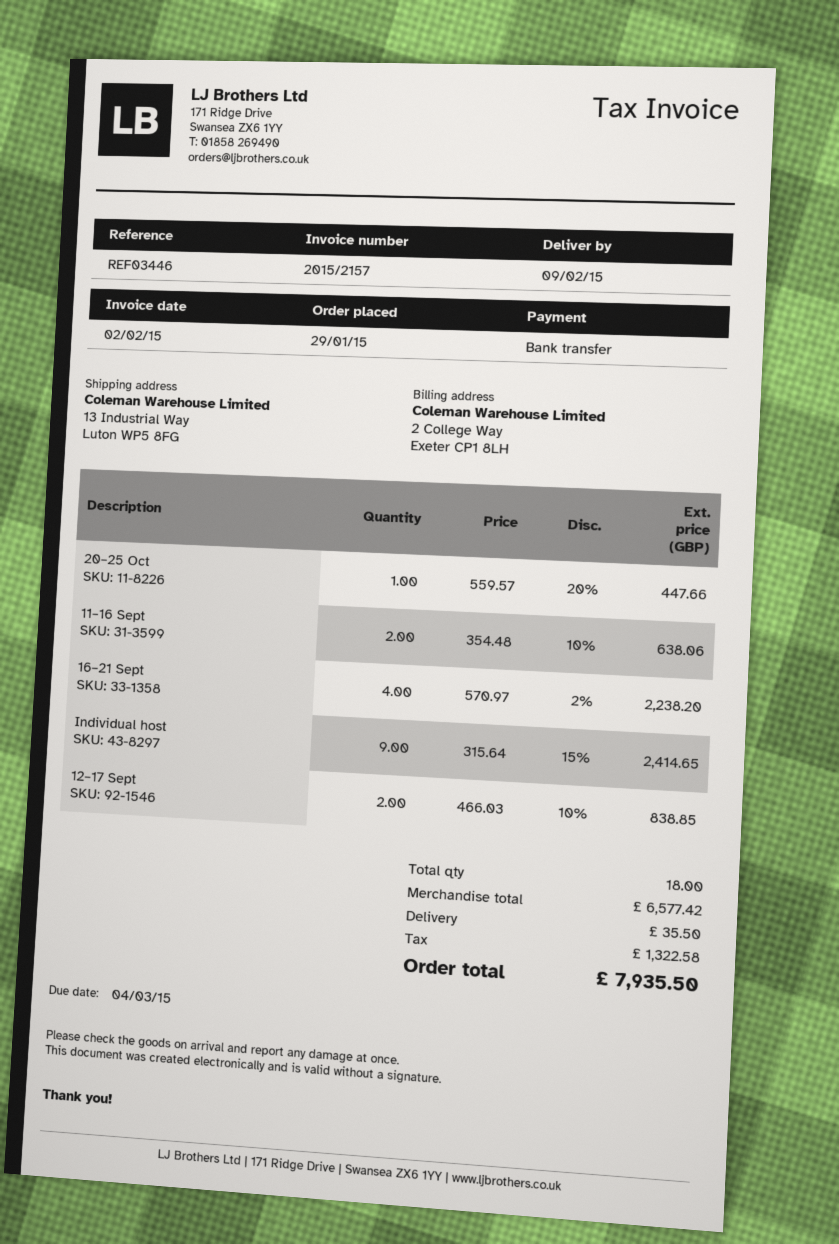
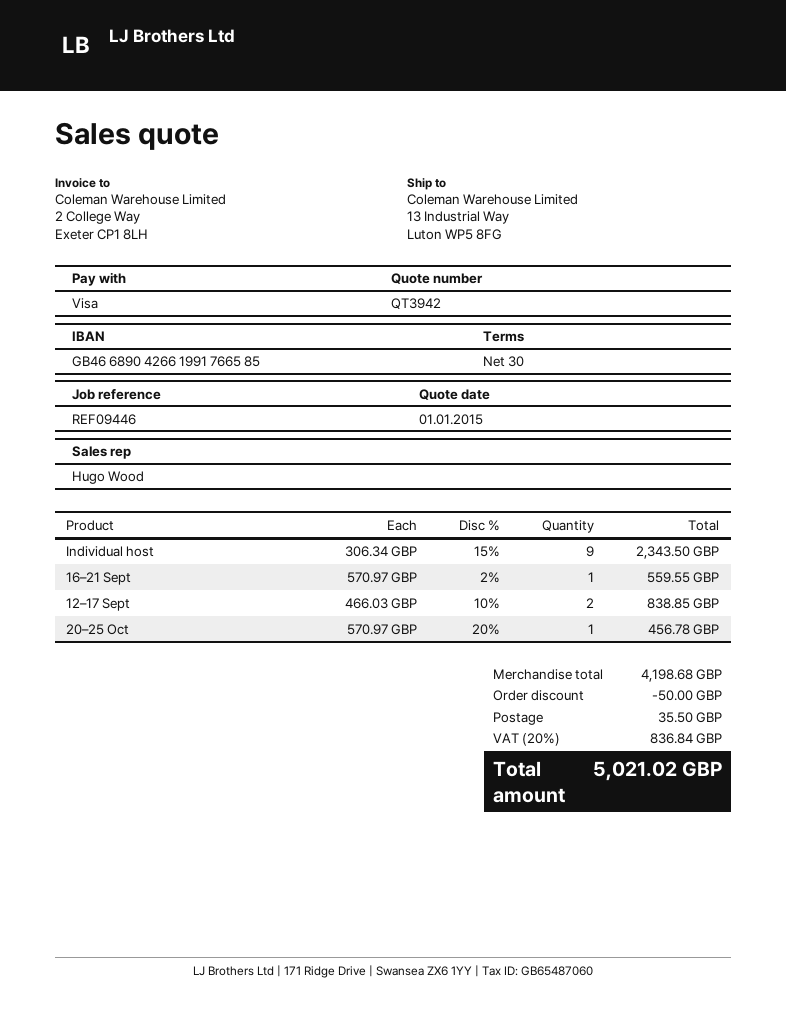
reference: REF03446 -> REF09446
payment method: bank transfer -> Visa
20–25 Oct: 1 x 559.57 - 20% = 447.66 -> 1 x 570.97 - 20% = 456.78
11–16 Sept: 2 x 354.48 - 10% = 638.06 -> none
16–21 Sept: 4 x 570.97 - 2% = 2238.20 -> 1 x 570.97 - 2% = 559.55
Individual host: 9 x 315.64 - 15% = 2414.65 -> 9 x 306.34 - 15% = 2343.50
subtotal: 6577.42 -> 4198.68
discount: none -> 50.00
tax: 1322.58 -> 836.84
total: 7935.50 -> 5021.02

